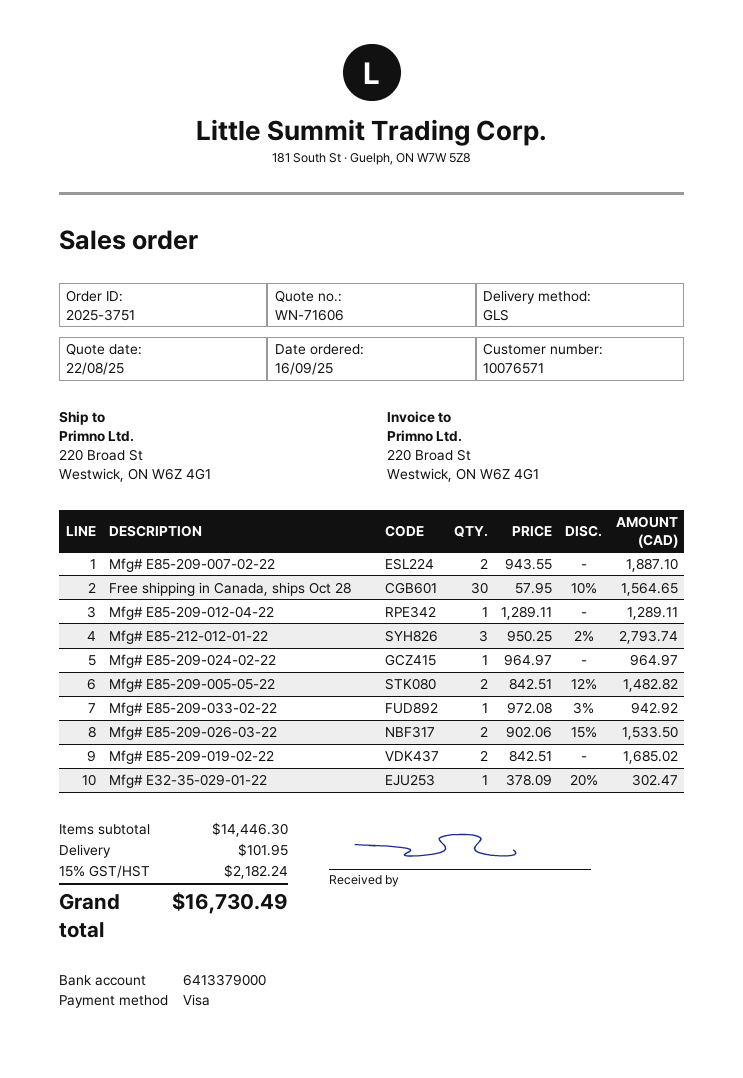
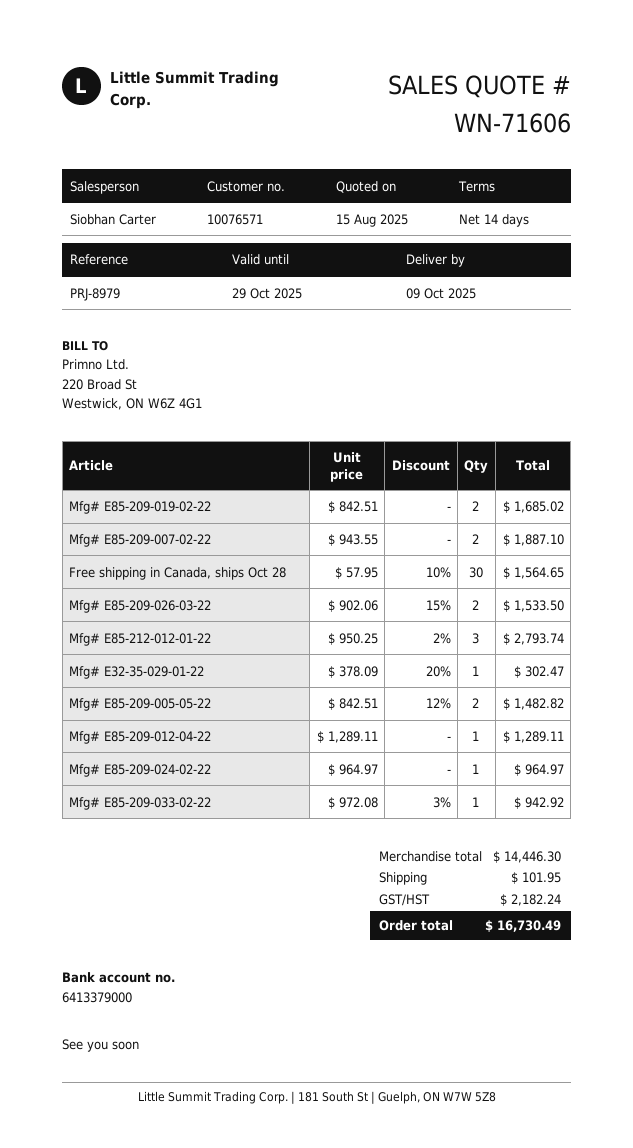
quote date: 2025-08-22 -> 2025-08-15

